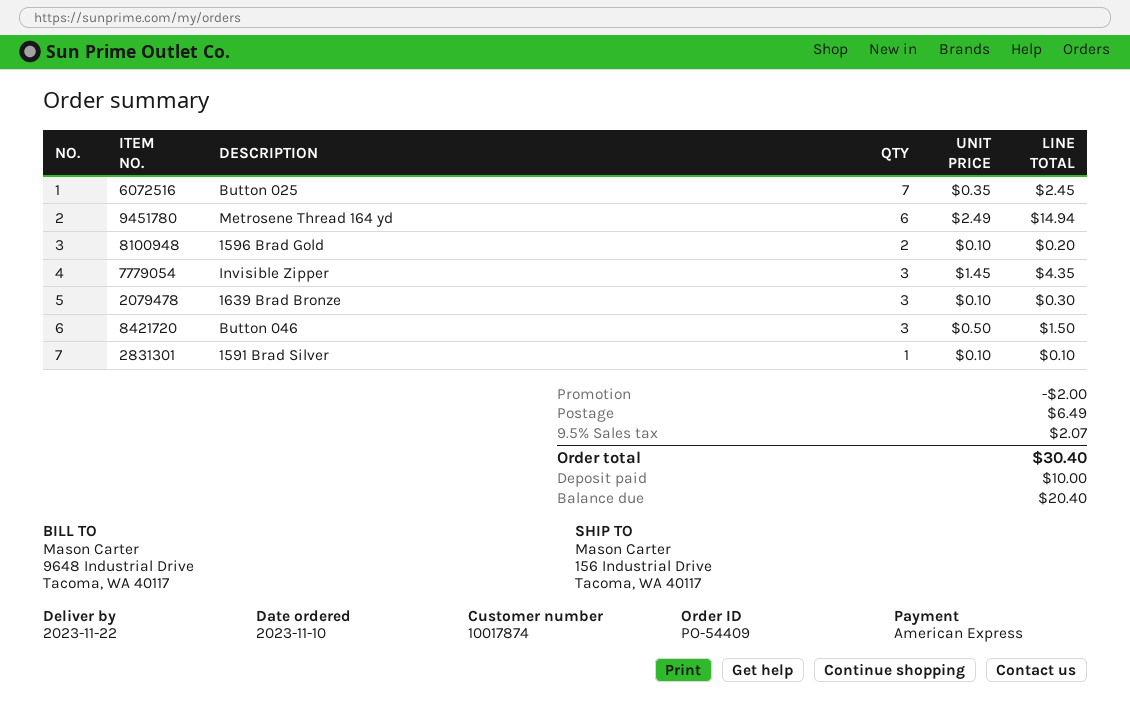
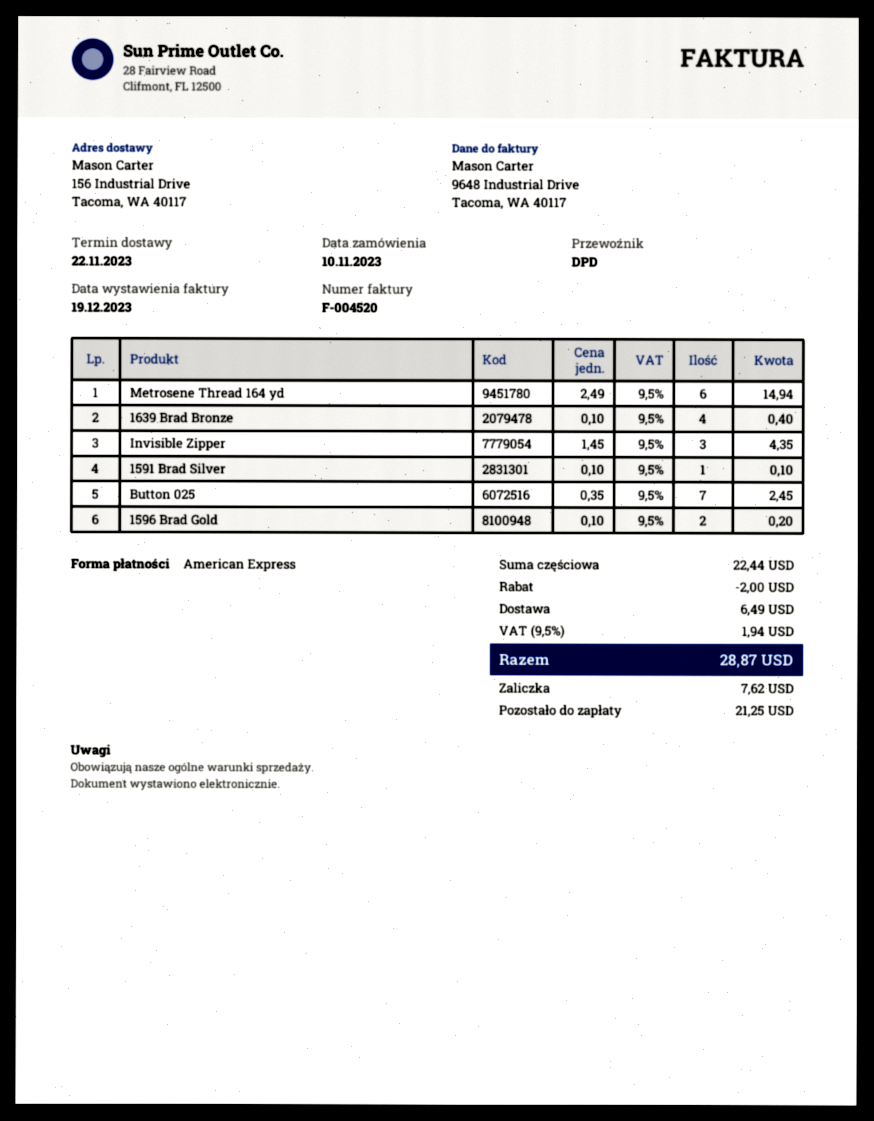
1639 Brad Bronze: 3 x 0.10 = 0.30 -> 4 x 0.10 = 0.40
Button 046: 3 x 0.50 = 1.50 -> none
tax: 9.5% = 2.07 -> 9.5% = 1.94
total: 30.40 -> 28.87
deposit: 10.00 -> 7.62
balance: 20.40 -> 21.25

